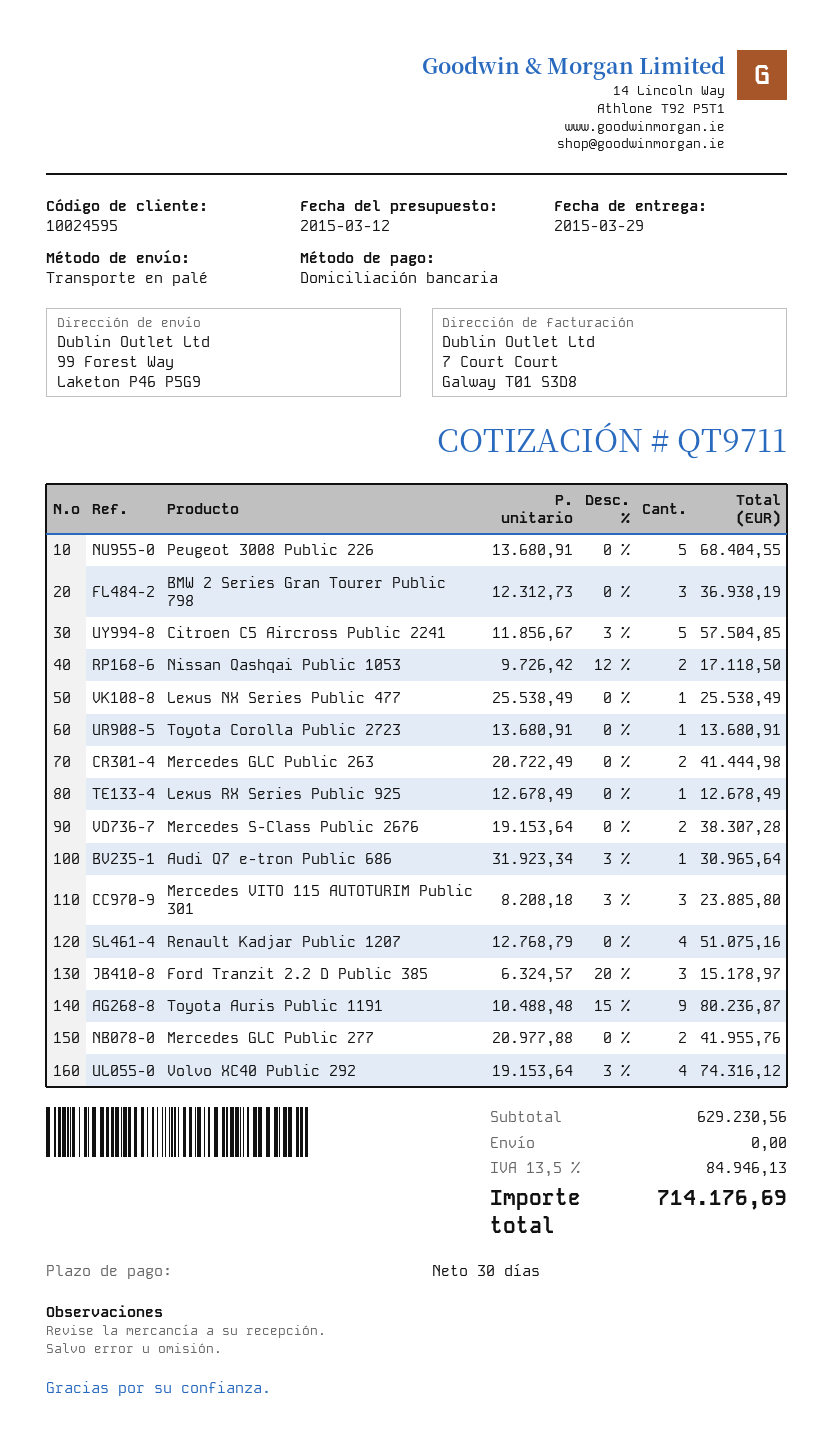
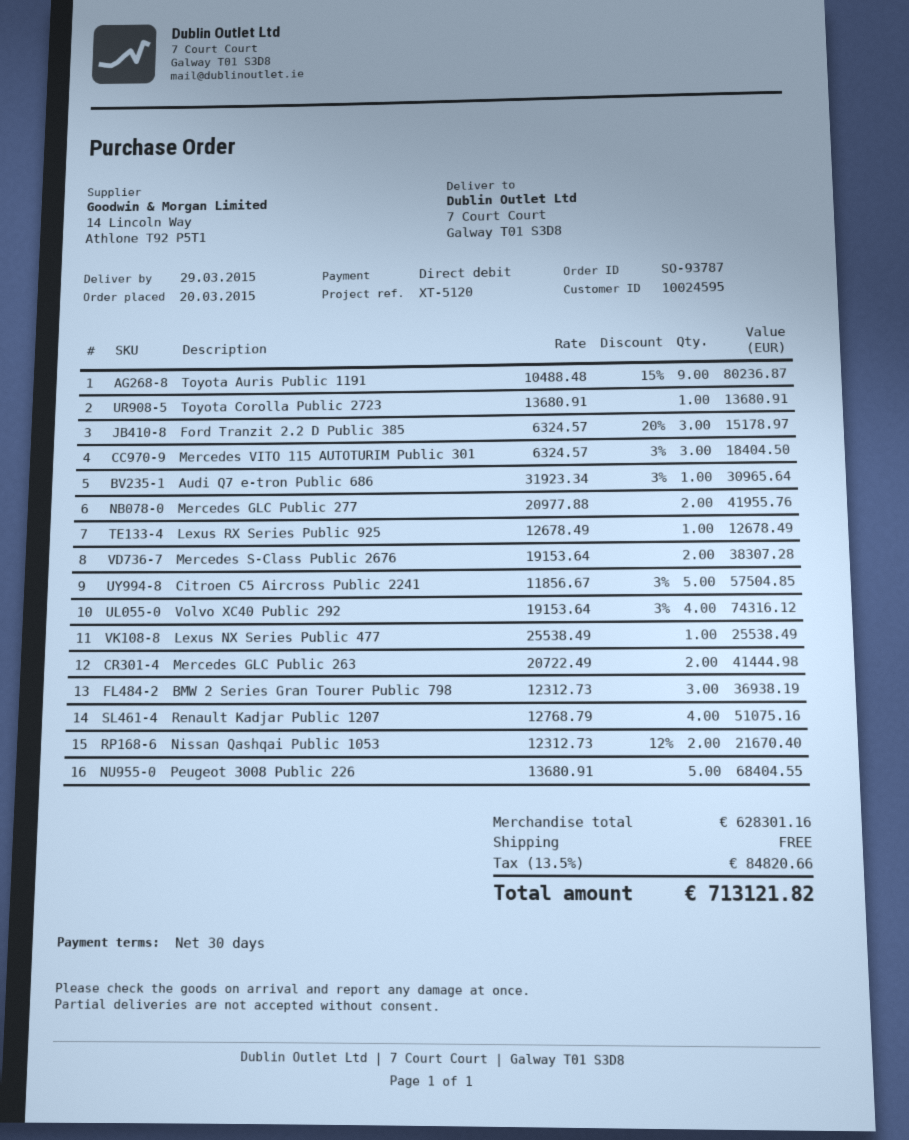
ship to: 99 Forest Way, Laketon P46 P5G9 -> 7 Court Court, Galway T01 S3D8
Nissan Qashqai Public 1053: 2 x 9726.42 - 12% = 17118.50 -> 2 x 12312.73 - 12% = 21670.40
Mercedes VITO 115 AUTOTURIM Public 301: 3 x 8208.18 - 3% = 23885.80 -> 3 x 6324.57 - 3% = 18404.50
subtotal: 629230.56 -> 628301.16
tax: 13.5% = 84946.13 -> 13.5% = 84820.66
total: 714176.69 -> 713121.82

